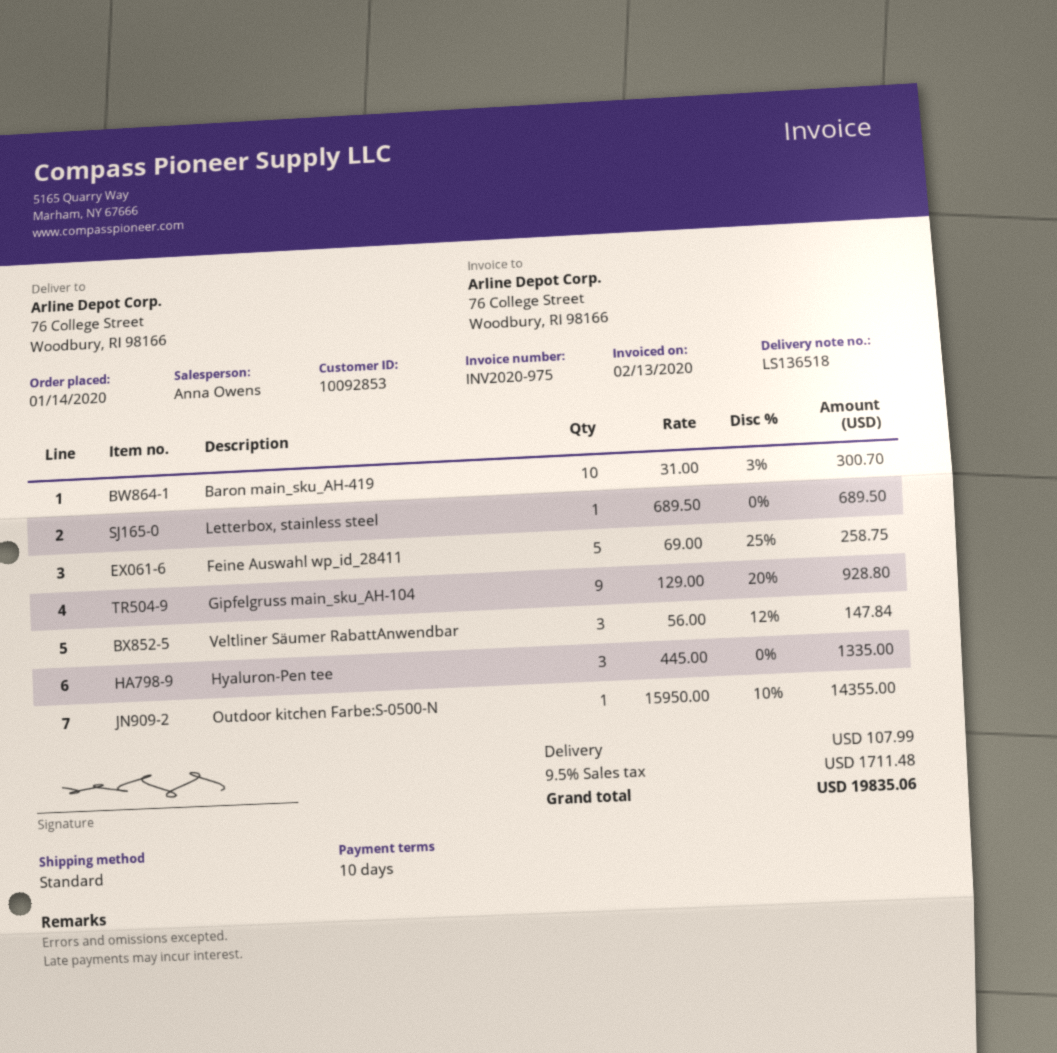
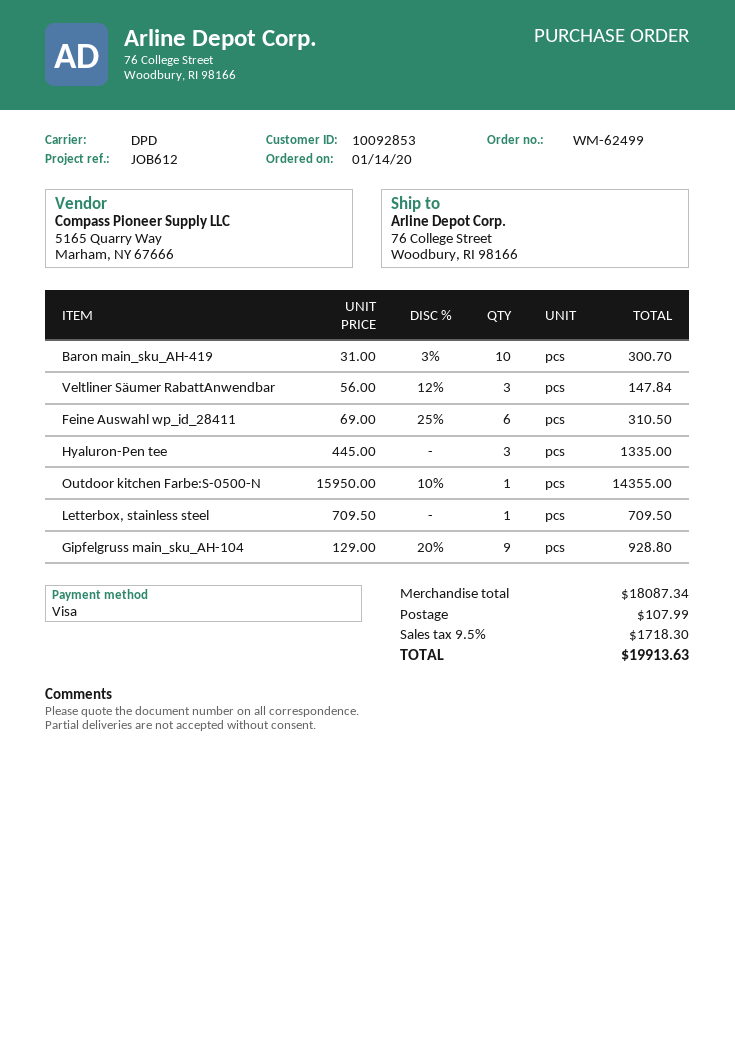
shipping method: standard -> DPD
Letterbox, stainless steel: 1 x 689.50 = 689.50 -> 1 x 709.50 = 709.50
Feine Auswahl wp_id_28411: 5 x 69.00 - 25% = 258.75 -> 6 x 69.00 - 25% = 310.50
tax: 9.5% = 1711.48 -> 9.5% = 1718.30
total: 19835.06 -> 19913.63

